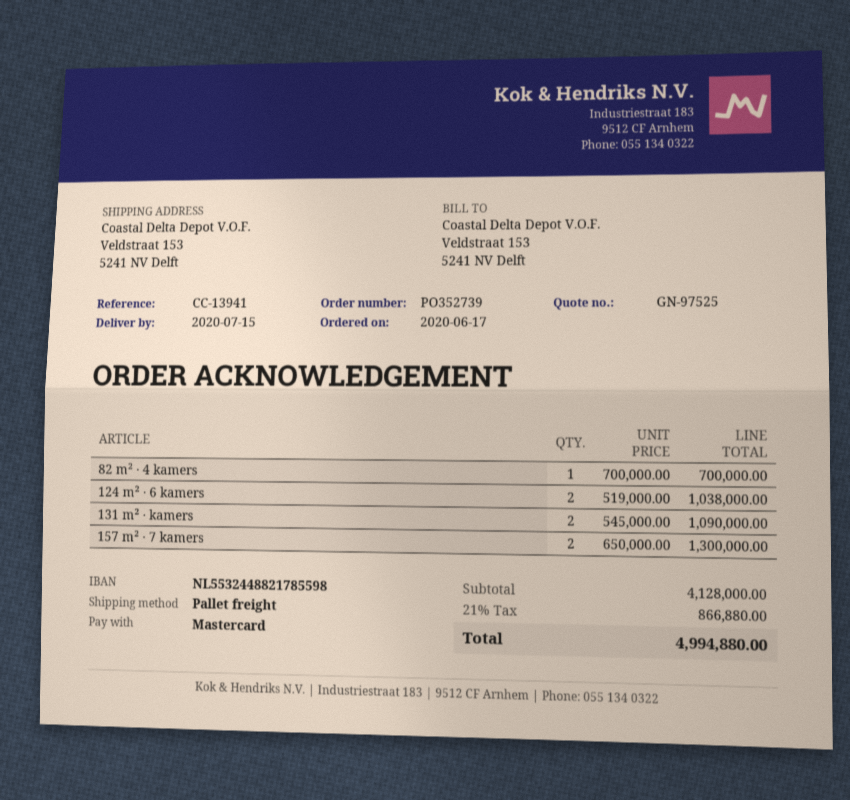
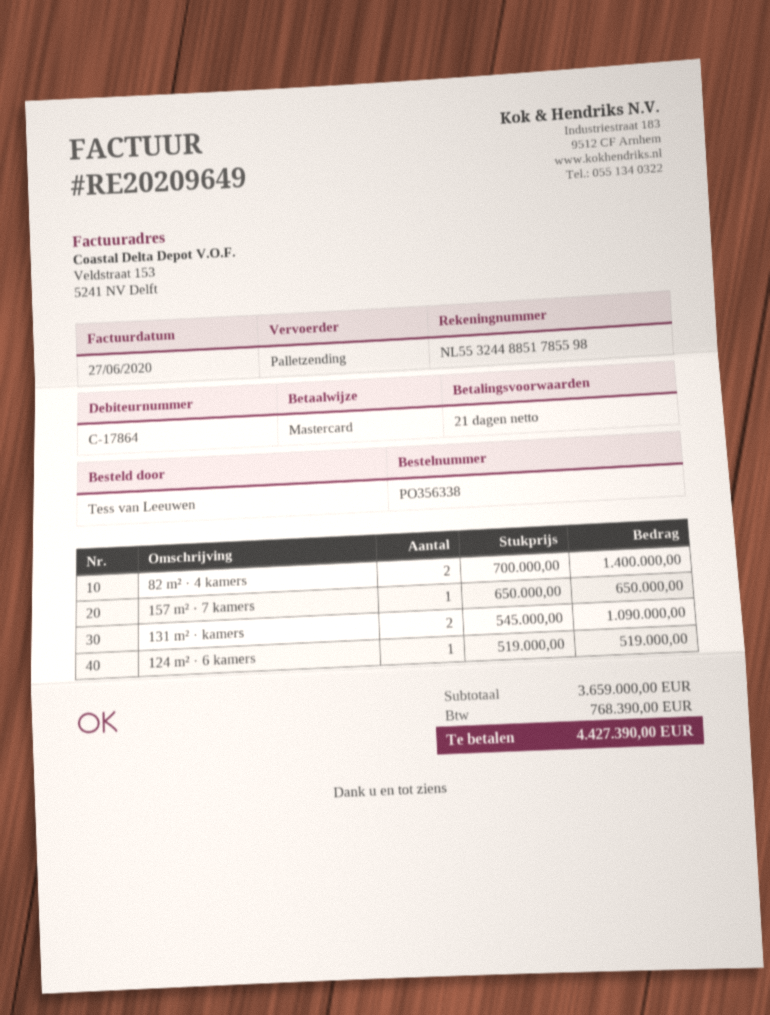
order number: PO352739 -> PO356338
bank account: NL5532448821785598 -> NL5532448851785598
82 m² · 4 kamers: 1 x 700000.00 = 700000.00 -> 2 x 700000.00 = 1400000.00
124 m² · 6 kamers: 2 x 519000.00 = 1038000.00 -> 1 x 519000.00 = 519000.00
157 m² · 7 kamers: 2 x 650000.00 = 1300000.00 -> 1 x 650000.00 = 650000.00
subtotal: 4128000.00 -> 3659000.00
tax: 866880.00 -> 768390.00
total: 4994880.00 -> 4427390.00

